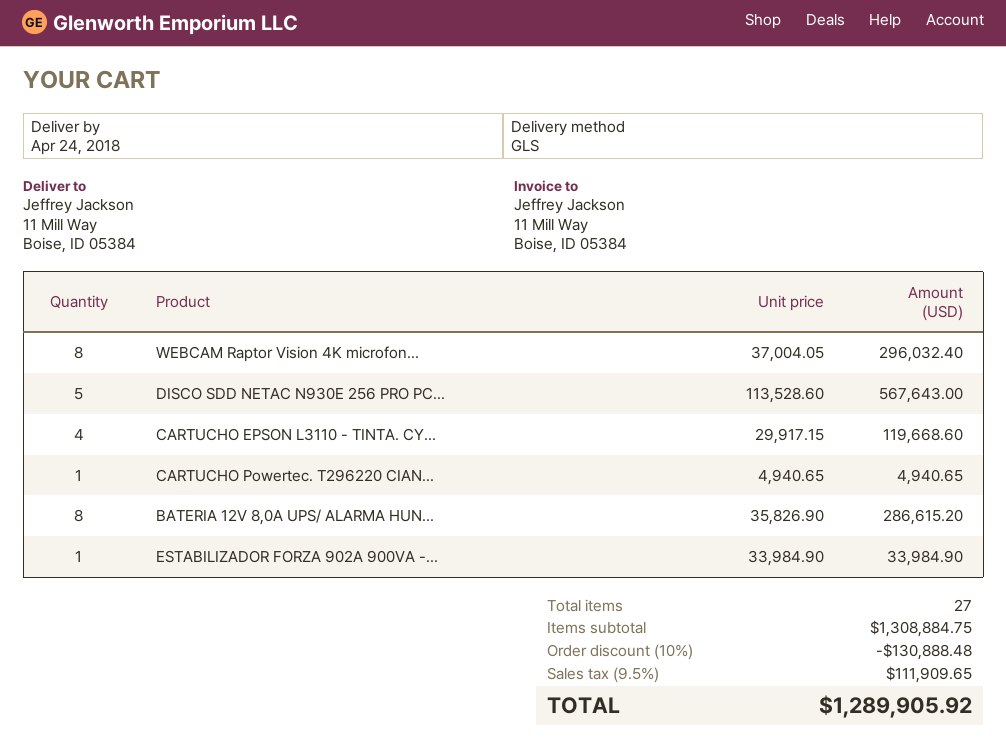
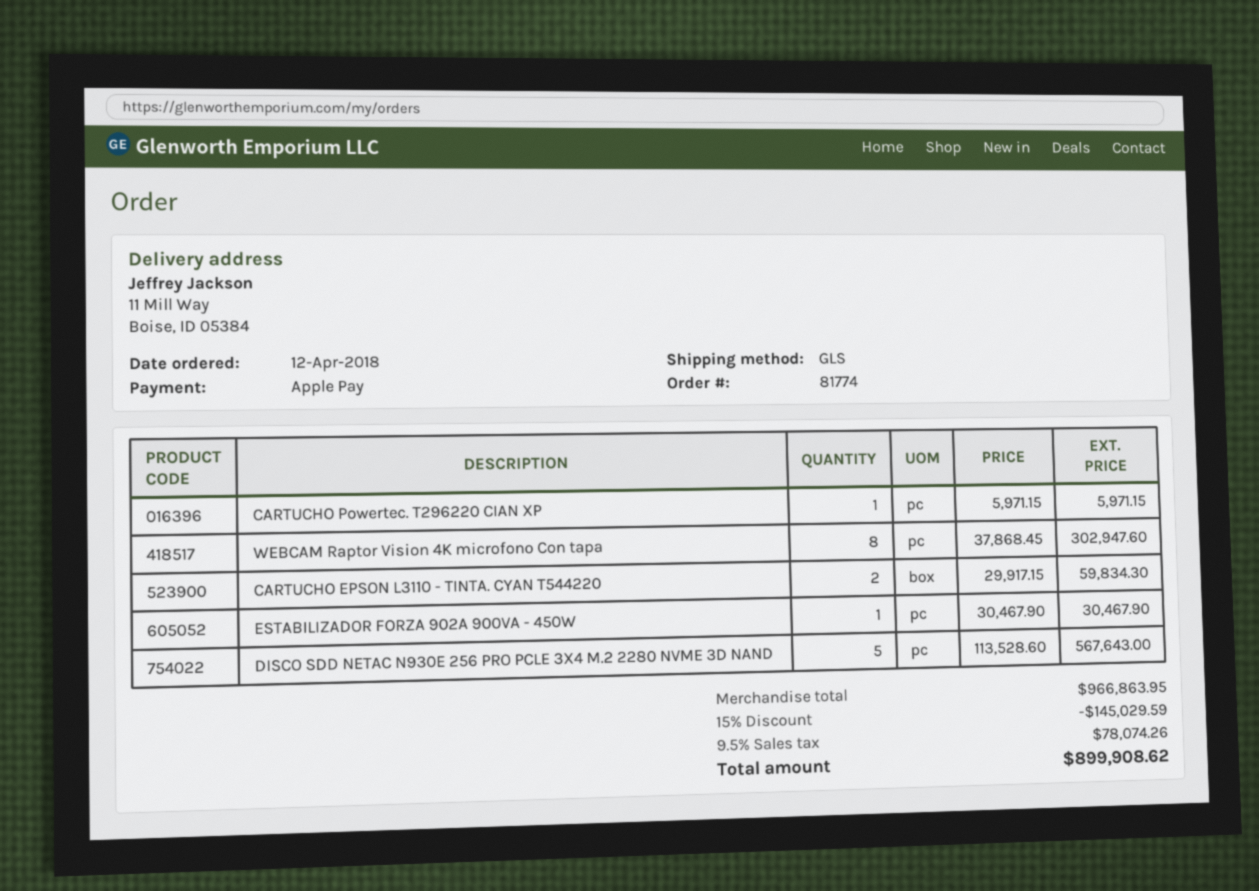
WEBCAM Raptor Vision 4K microfon...: 8 x 37004.05 = 296032.40 -> 8 x 37868.45 = 302947.60
CARTUCHO EPSON L3110 - TINTA. CY...: 4 x 29917.15 = 119668.60 -> 2 x 29917.15 = 59834.30
CARTUCHO Powertec. T296220 CIAN...: 1 x 4940.65 = 4940.65 -> 1 x 5971.15 = 5971.15
BATERIA 12V 8,0A UPS/ ALARMA HUN...: 8 x 35826.90 = 286615.20 -> none
ESTABILIZADOR FORZA 902A 900VA -...: 1 x 33984.90 = 33984.90 -> 1 x 30467.90 = 30467.90
subtotal: 1308884.75 -> 966863.95
discount: 10% = 130888.48 -> 15% = 145029.59
tax: 9.5% = 111909.65 -> 9.5% = 78074.26
total: 1289905.92 -> 899908.62

